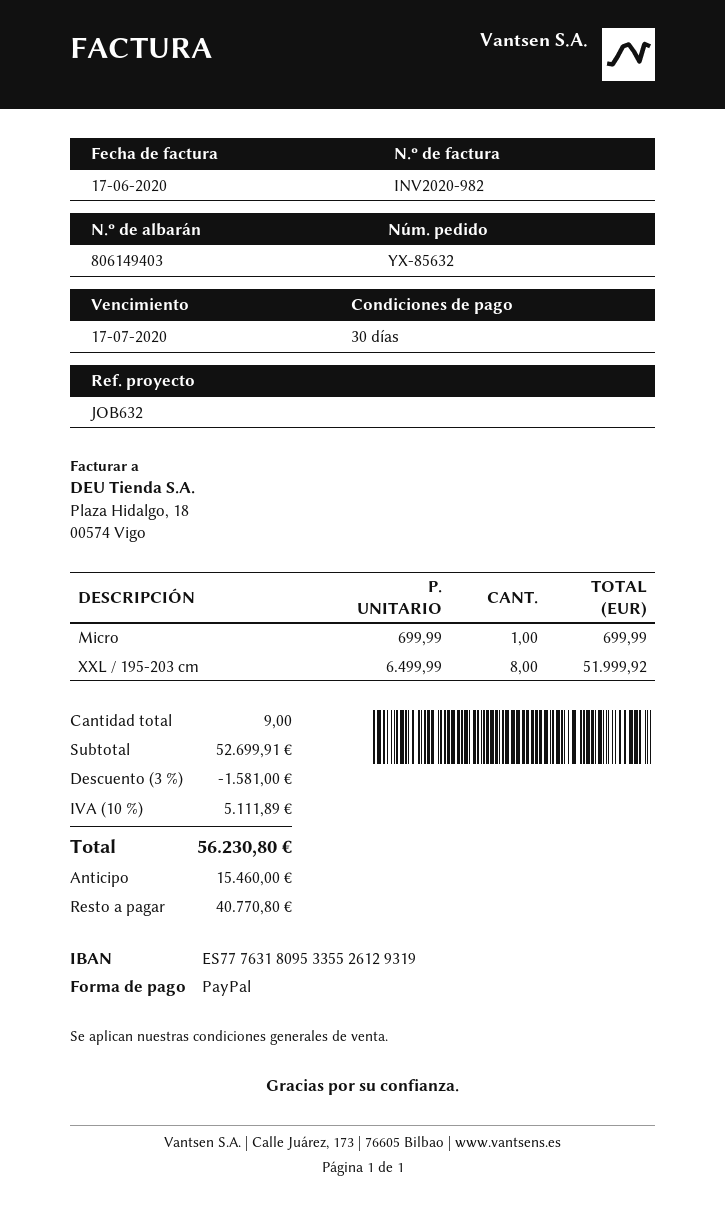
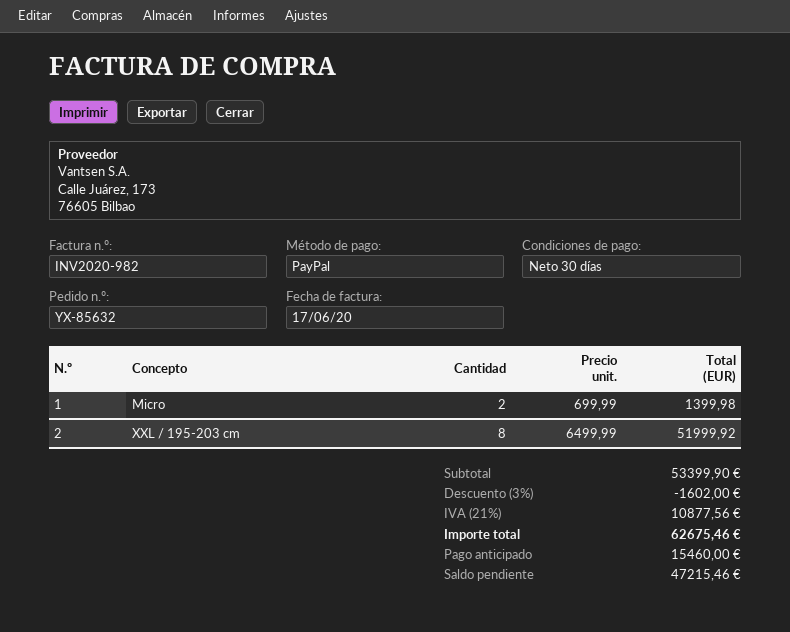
Micro: 1 x 699.99 = 699.99 -> 2 x 699.99 = 1399.98
subtotal: 52699.91 -> 53399.90
discount: 3% = 1581.00 -> 3% = 1602.00
tax: 10% = 5111.89 -> 21% = 10877.56
total: 56230.80 -> 62675.46
balance: 40770.80 -> 47215.46

